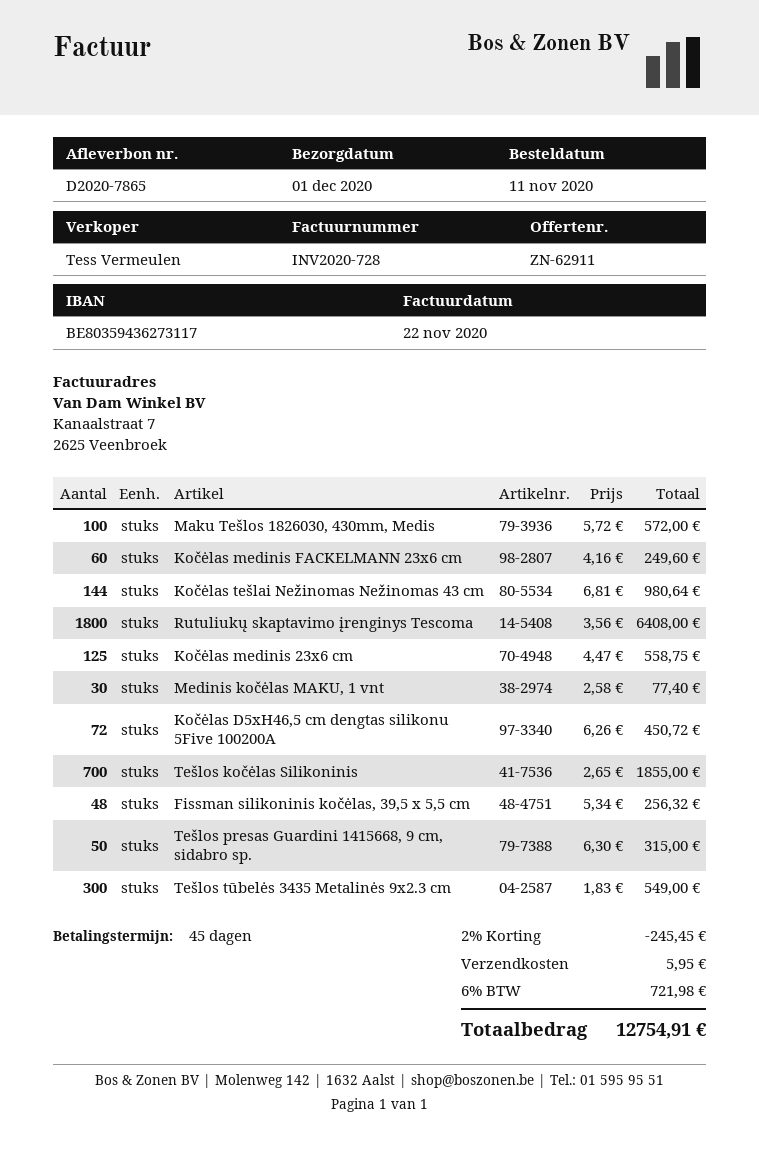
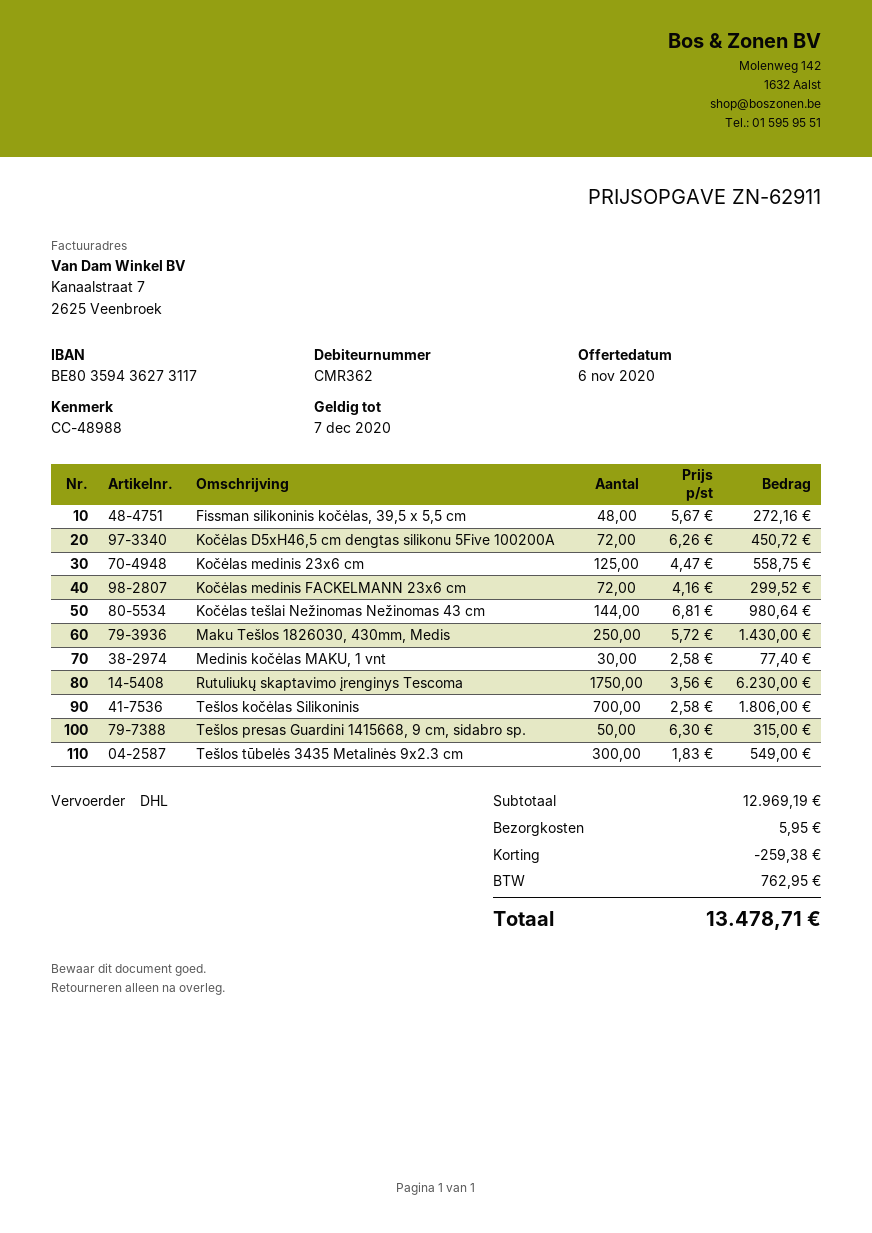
Maku Tešlos 1826030, 430mm, Medis: 100 x 5.72 = 572.00 -> 250 x 5.72 = 1430.00
Kočėlas medinis FACKELMANN 23x6 cm: 60 x 4.16 = 249.60 -> 72 x 4.16 = 299.52
Rutuliukų skaptavimo įrenginys Tescoma: 1800 x 3.56 = 6408.00 -> 1750 x 3.56 = 6230.00
Tešlos kočėlas Silikoninis: 700 x 2.65 = 1855.00 -> 700 x 2.58 = 1806.00
Fissman silikoninis kočėlas, 39,5 x 5,5 cm: 48 x 5.34 = 256.32 -> 48 x 5.67 = 272.16
discount: 245.45 -> 259.38
tax: 721.98 -> 762.95
total: 12754.91 -> 13478.71

